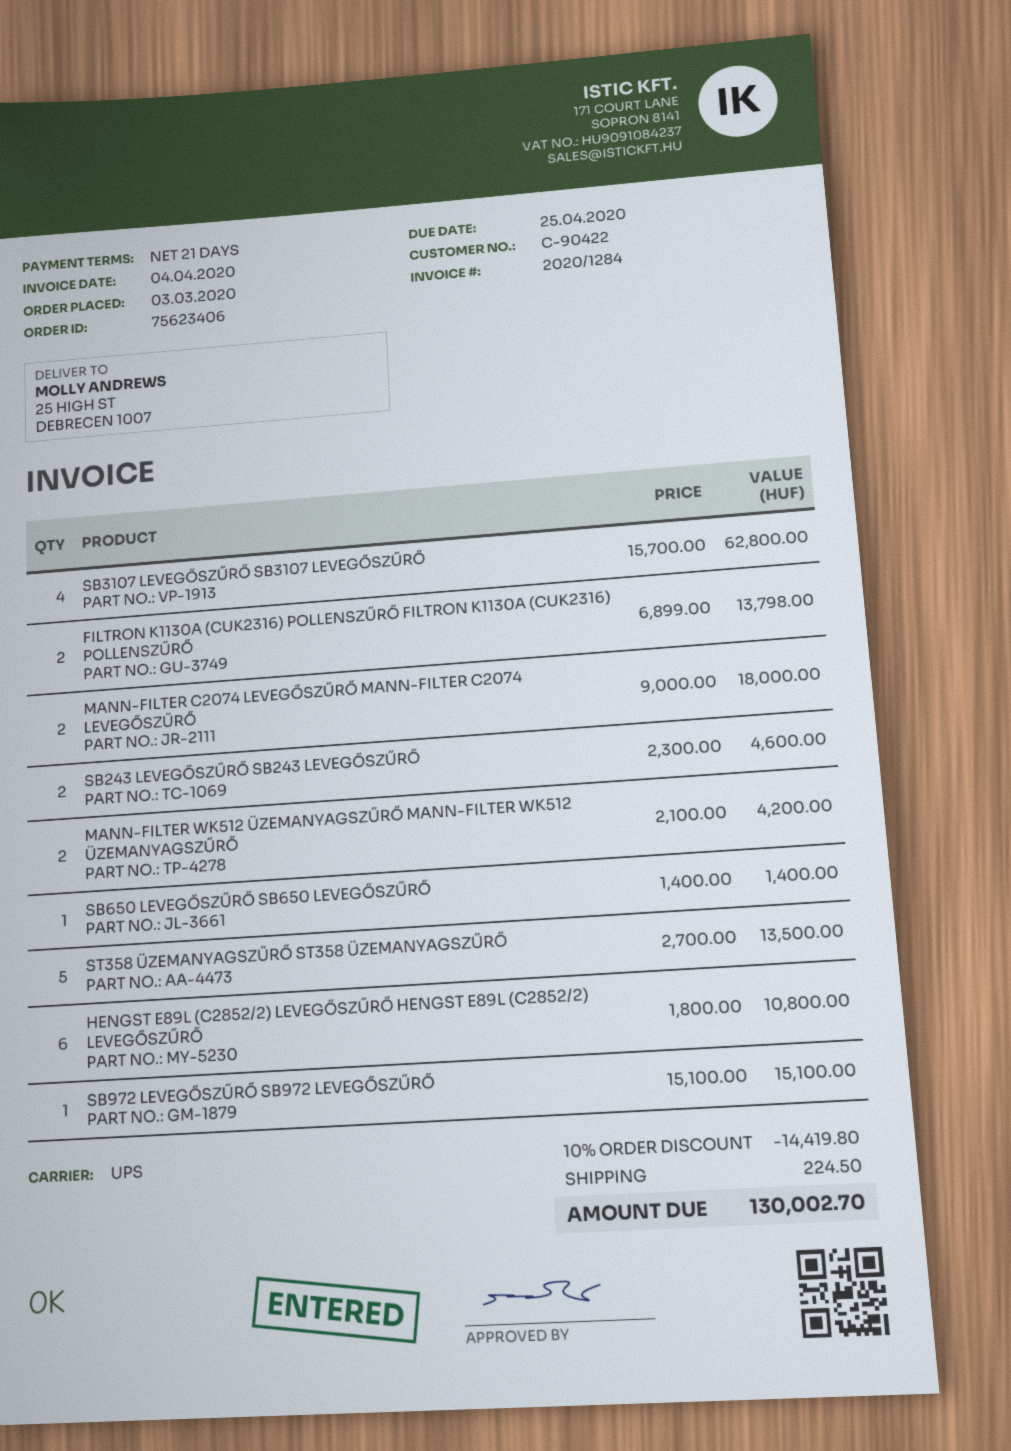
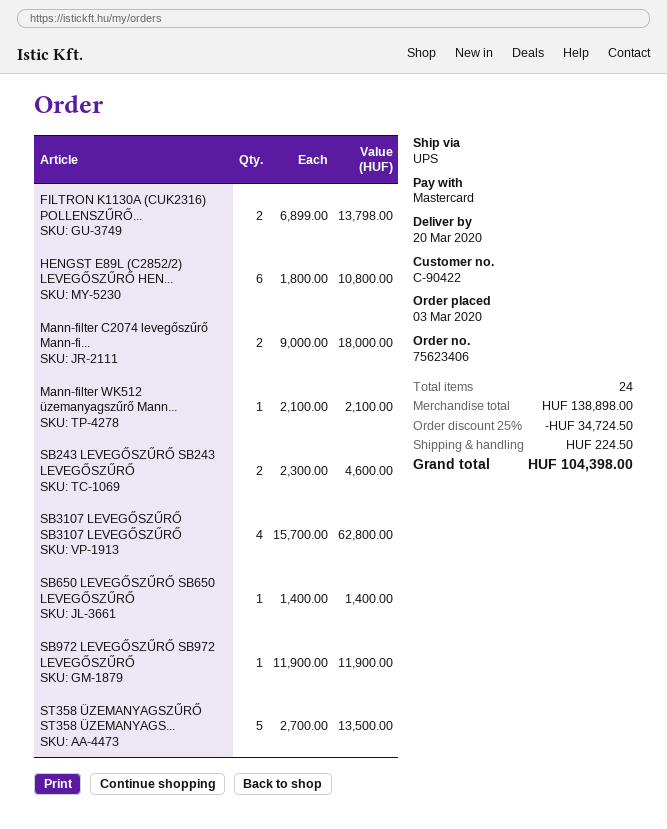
MANN-FILTER WK512 ÜZEMANYAGSZŰRŐ MANN-FILTER WK512 ÜZEMANYAGSZŰRŐ: 2 x 2100.00 = 4200.00 -> 1 x 2100.00 = 2100.00
SB972 LEVEGŐSZŰRŐ SB972 LEVEGŐSZŰRŐ: 1 x 15100.00 = 15100.00 -> 1 x 11900.00 = 11900.00
discount: 10% = 14419.80 -> 25% = 34724.50
total: 130002.70 -> 104398.00

